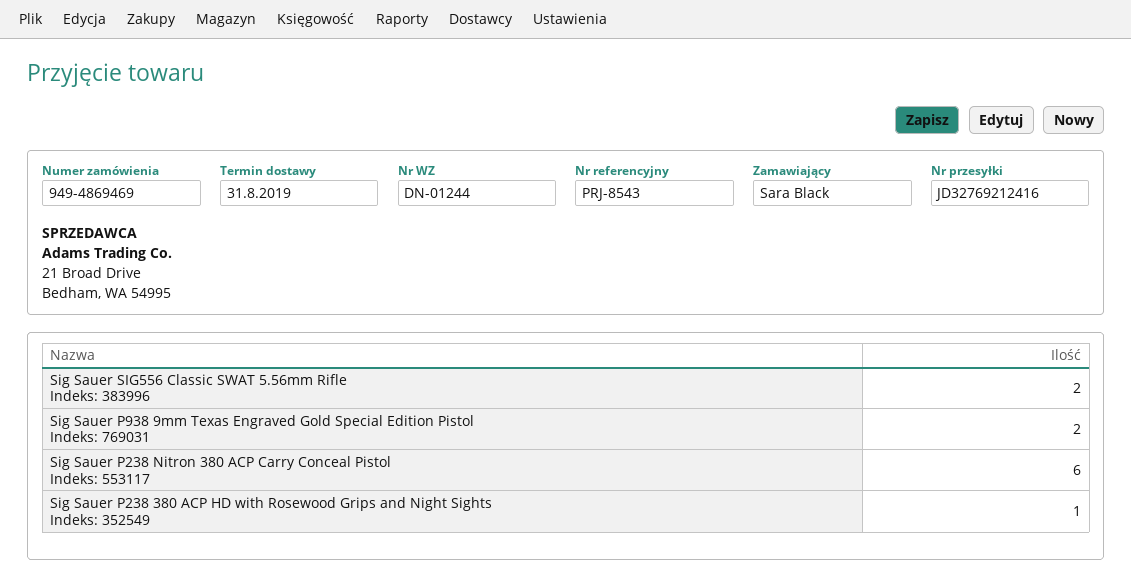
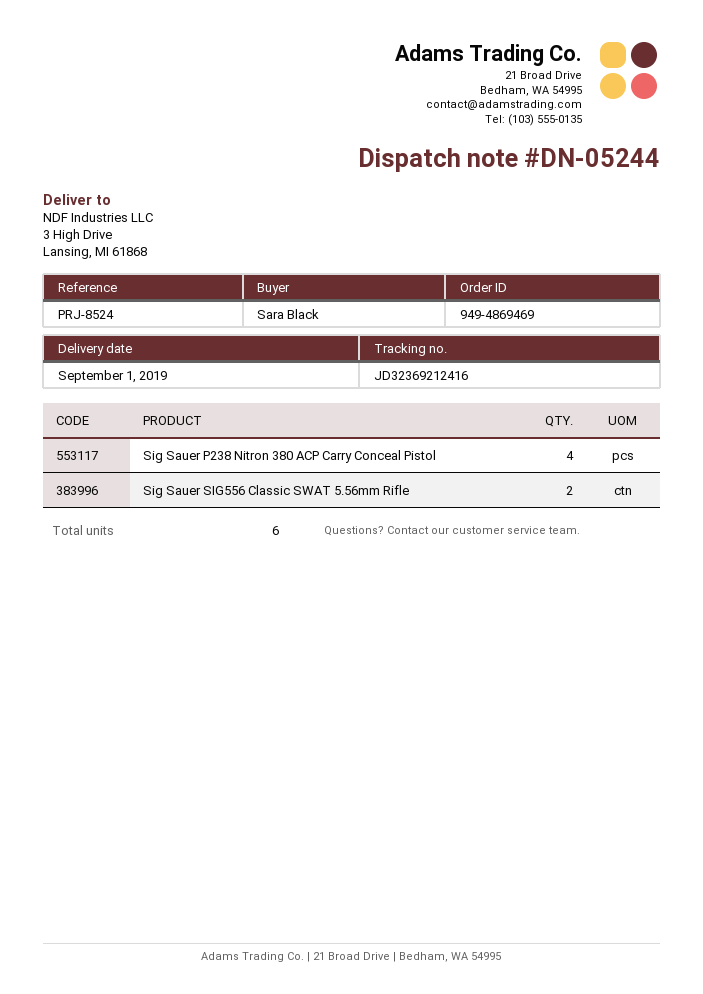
delivery note number: DN-01244 -> DN-05244
delivery date: 2019-08-31 -> 2019-09-01
reference: PRJ-8543 -> PRJ-8524
tracking number: JD32769212416 -> JD32369212416
Sig Sauer P938 9mm Texas Engraved Gold Special Edition Pistol: 2 -> none
Sig Sauer P238 Nitron 380 ACP Carry Conceal Pistol: 6 -> 4
Sig Sauer P238 380 ACP HD with Rosewood Grips and Night Sights: 1 -> none

